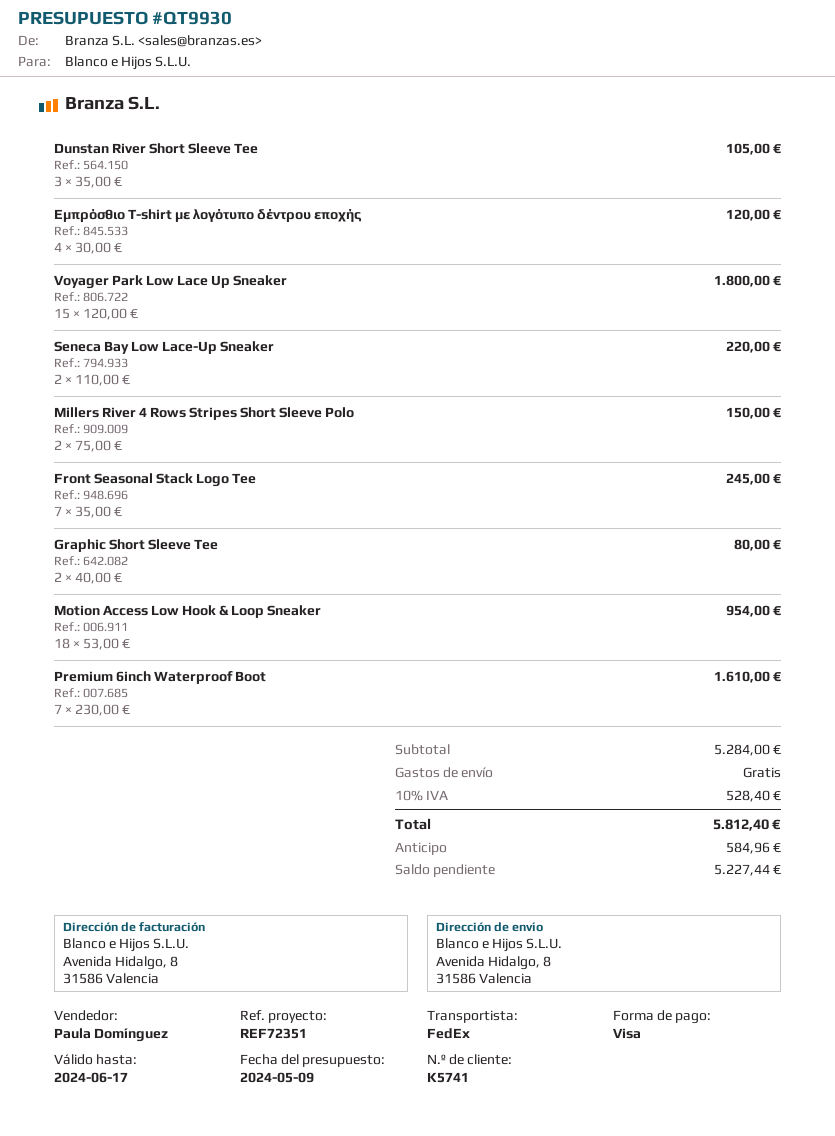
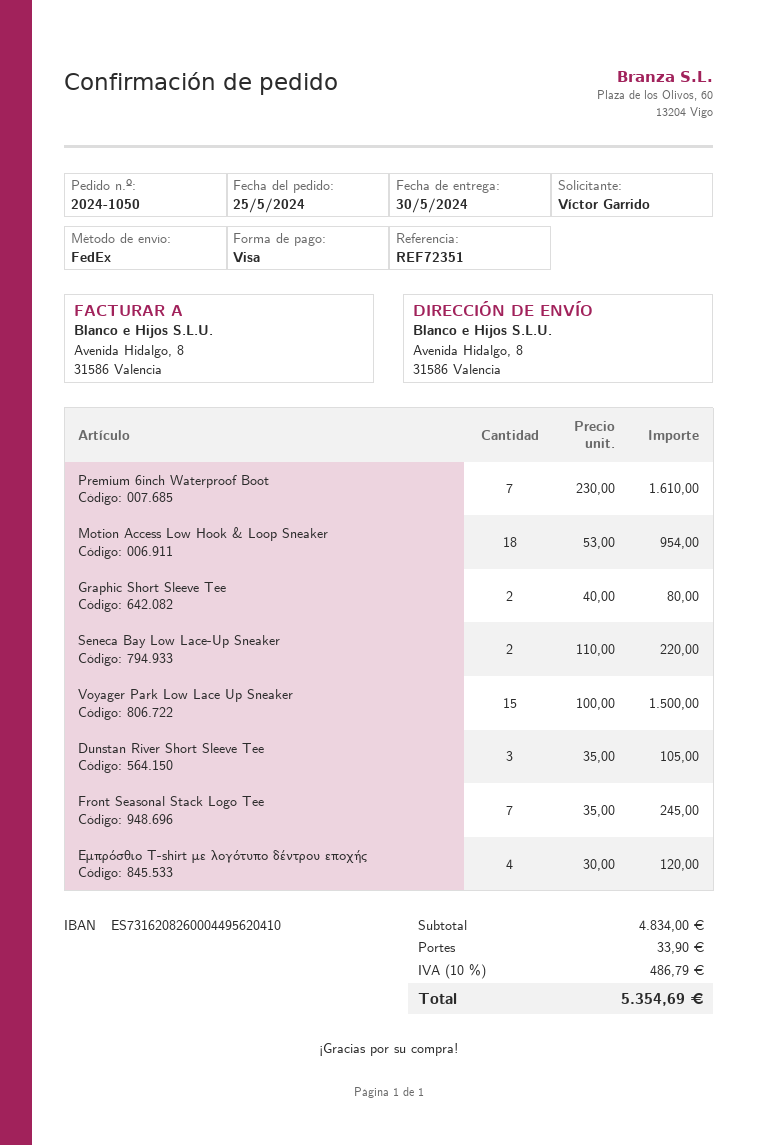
Voyager Park Low Lace Up Sneaker: 15 x 120.00 = 1800.00 -> 15 x 100.00 = 1500.00
Millers River 4 Rows Stripes Short Sleeve Polo: 2 x 75.00 = 150.00 -> none
subtotal: 5284.00 -> 4834.00
shipping: 0.00 -> 33.90
tax: 10% = 528.40 -> 10% = 486.79
total: 5812.40 -> 5354.69

